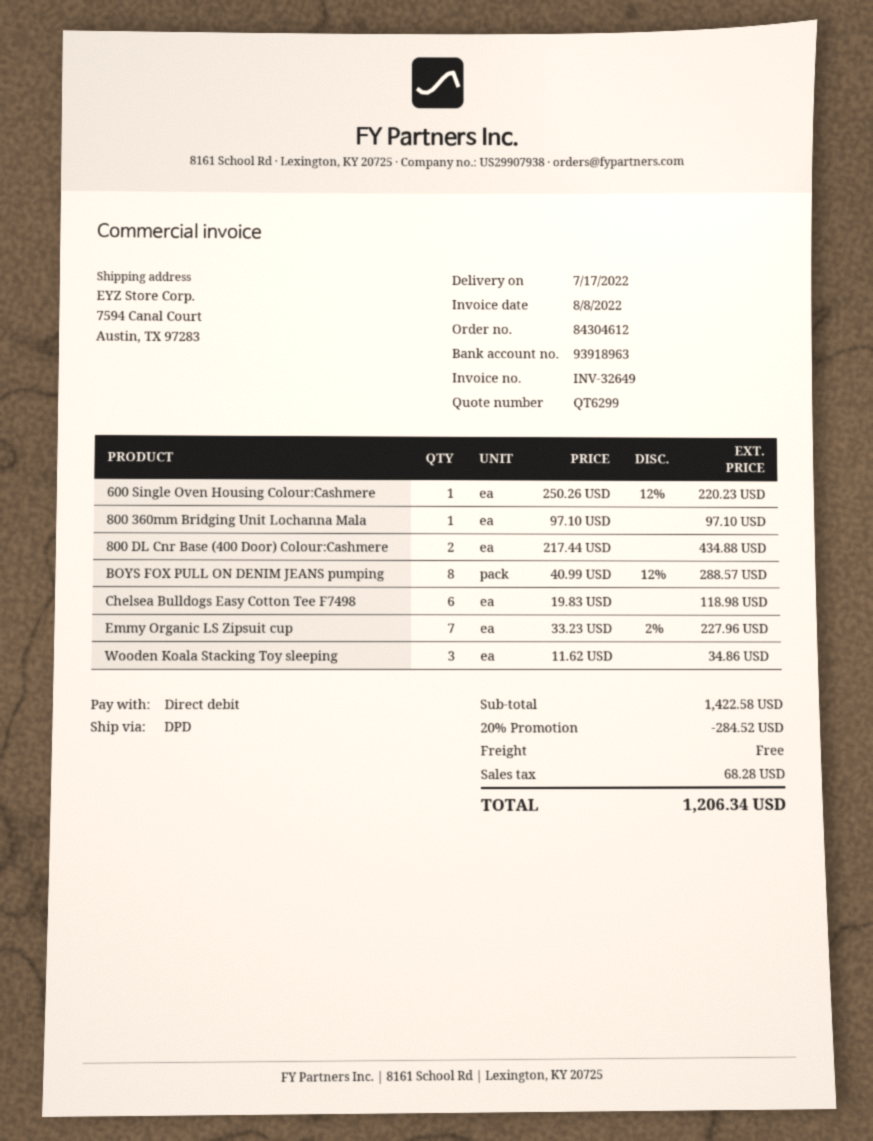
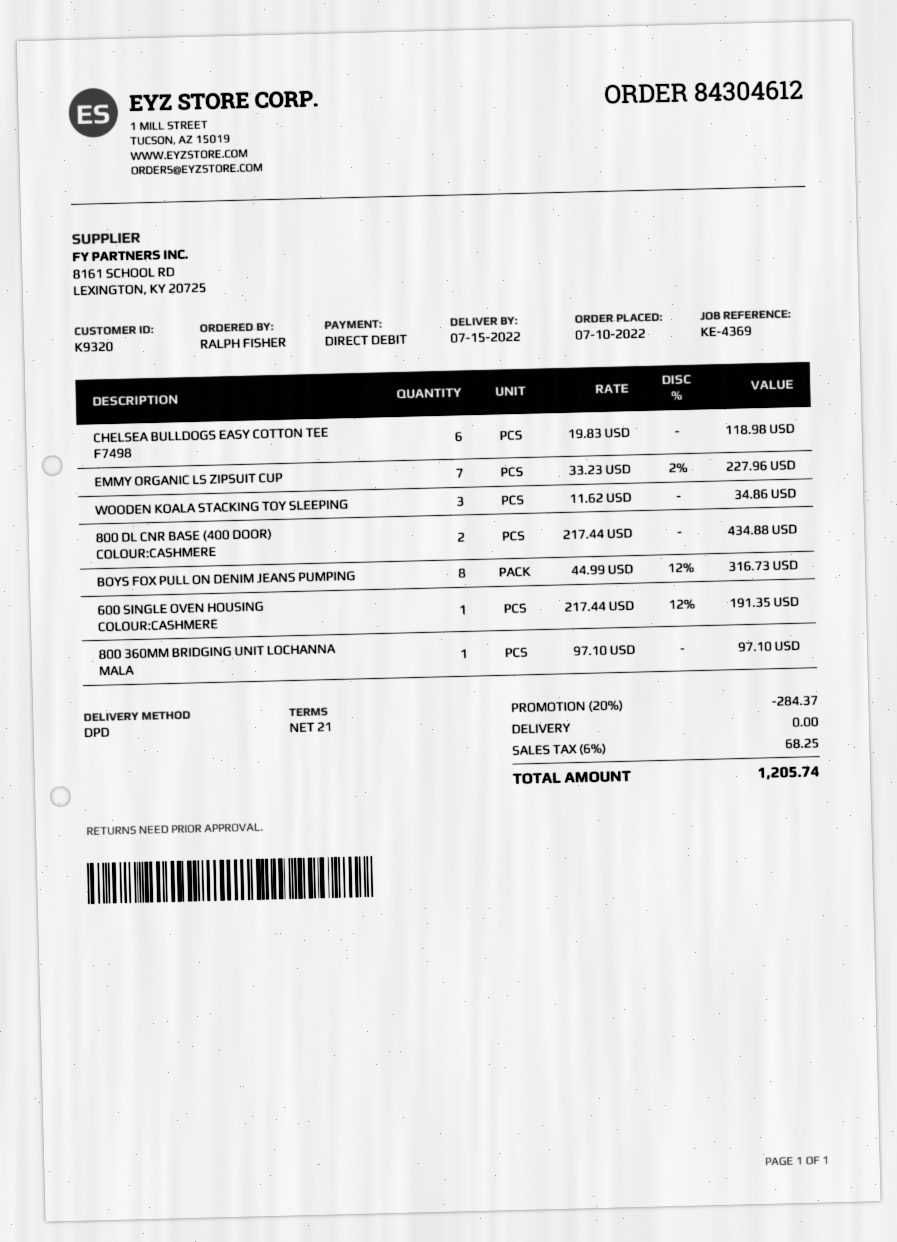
delivery date: 2022-07-17 -> 2022-07-15
600 Single Oven Housing Colour:Cashmere: 1 x 250.26 - 12% = 220.23 -> 1 x 217.44 - 12% = 191.35
BOYS FOX PULL ON DENIM JEANS pumping: 8 x 40.99 - 12% = 288.57 -> 8 x 44.99 - 12% = 316.73
discount: 20% = 284.52 -> 20% = 284.37
tax: 68.28 -> 68.25
total: 1206.34 -> 1205.74

